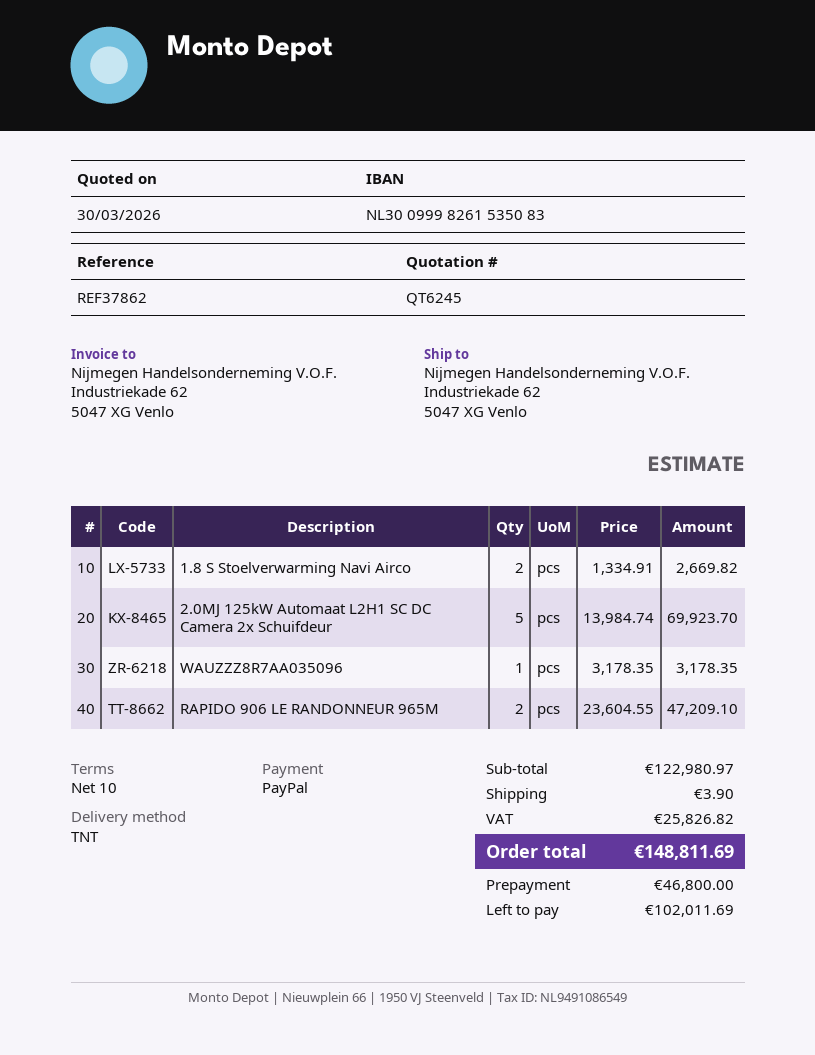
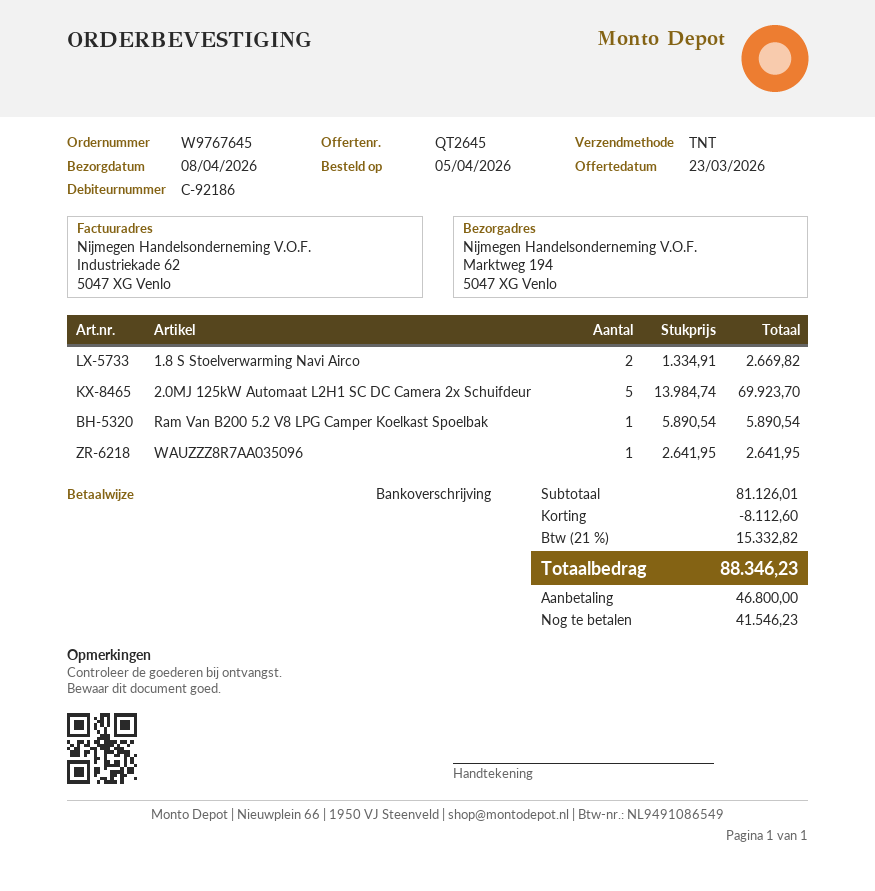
quote number: QT6245 -> QT2645
quote date: 2026-03-30 -> 2026-03-23
payment method: PayPal -> bank transfer
ship to: Industriekade 62, 5047 XG Venlo -> Marktweg 194, 5047 XG Venlo
WAUZZZ8R7AA035096: 1 x 3178.35 = 3178.35 -> 1 x 2641.95 = 2641.95
RAPIDO 906 LE RANDONNEUR 965M: 2 x 23604.55 = 47209.10 -> none
Ram Van B200 5.2 V8 LPG Camper Koelkast Spoelbak: none -> 1 x 5890.54 = 5890.54
subtotal: 122980.97 -> 81126.01
discount: none -> 8112.60
shipping: 3.90 -> none
tax: 25826.82 -> 15332.82
total: 148811.69 -> 88346.23
balance: 102011.69 -> 41546.23

